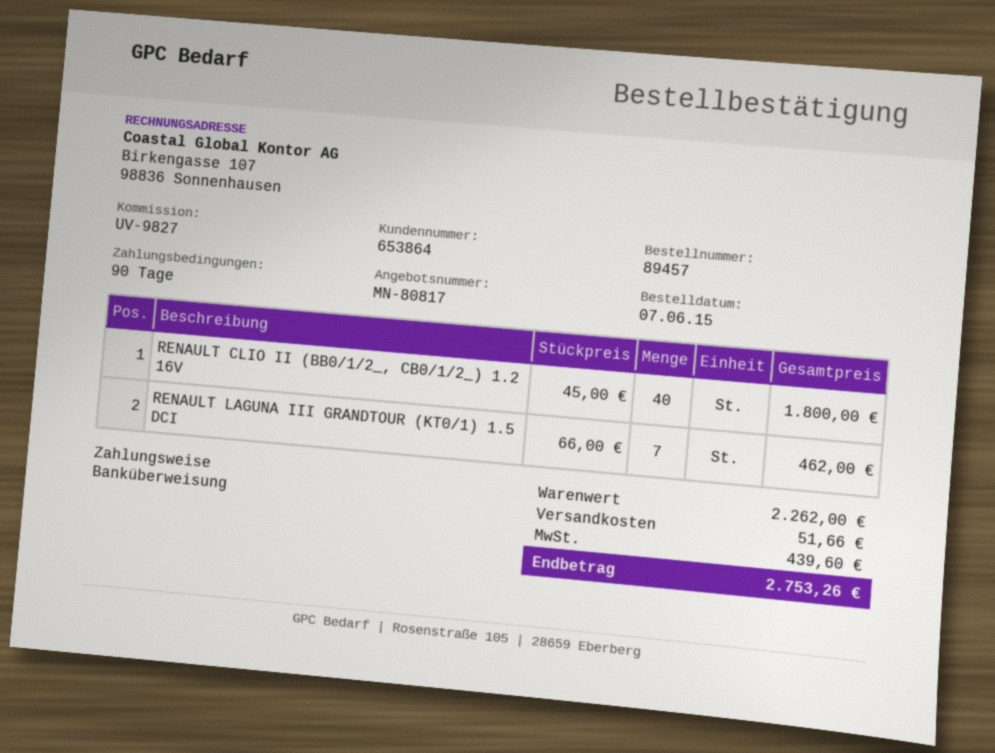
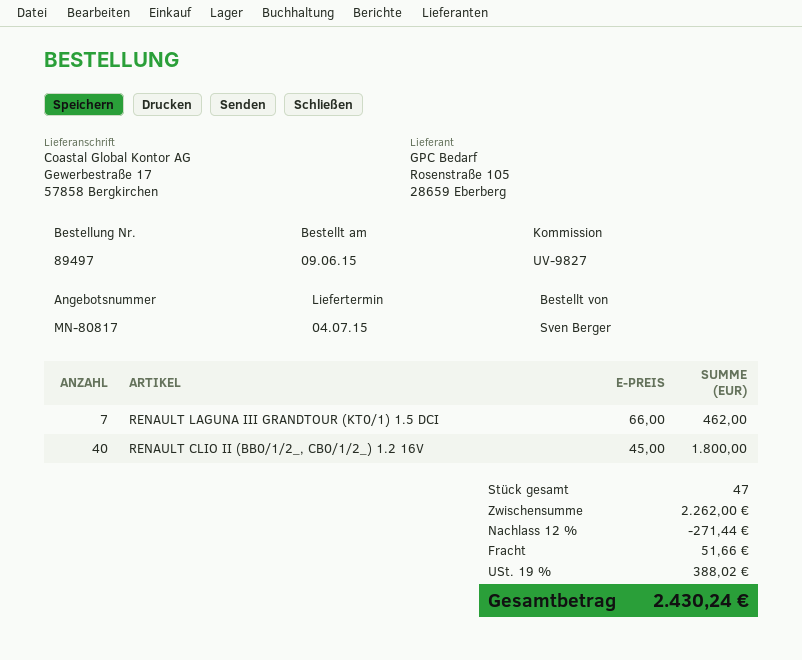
order number: 89457 -> 89497
order date: 2015-06-07 -> 2015-06-09
discount: none -> 12% = 271.44
tax: 439.60 -> 388.02
total: 2753.26 -> 2430.24

